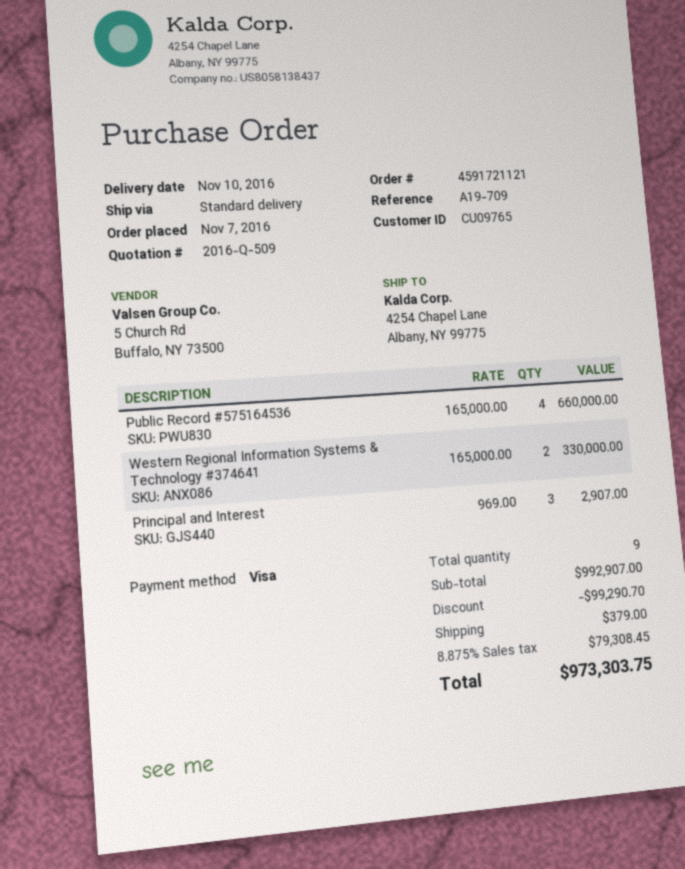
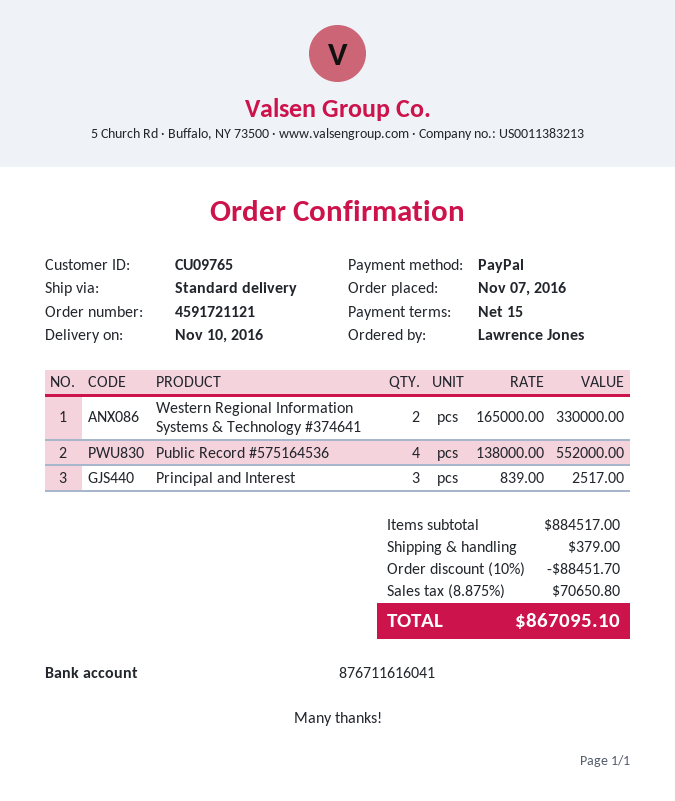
payment method: Visa -> PayPal
Public Record #575164536: 4 x 165000.00 = 660000.00 -> 4 x 138000.00 = 552000.00
Principal and Interest: 3 x 969.00 = 2907.00 -> 3 x 839.00 = 2517.00
subtotal: 992907.00 -> 884517.00
discount: 99290.70 -> 88451.70
tax: 8.875% = 79308.45 -> 8.875% = 70650.80
total: 973303.75 -> 867095.10

